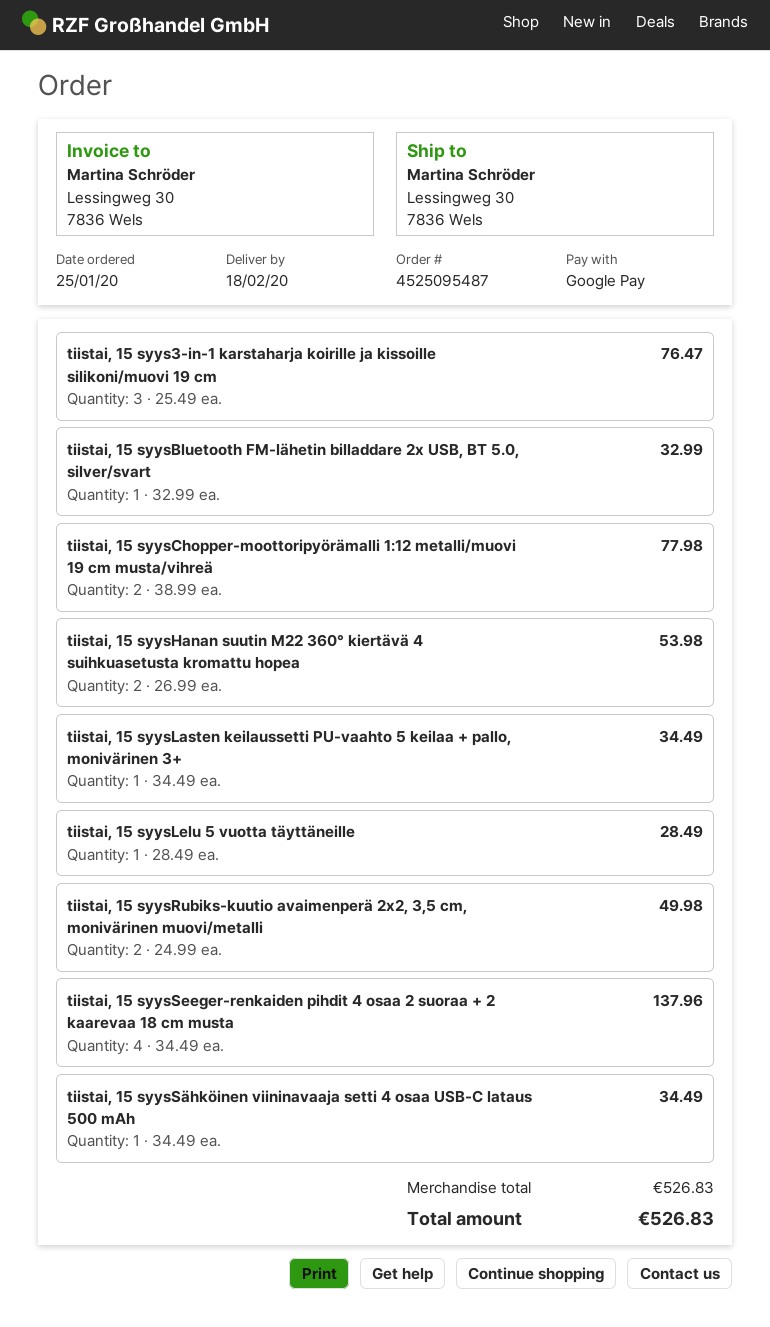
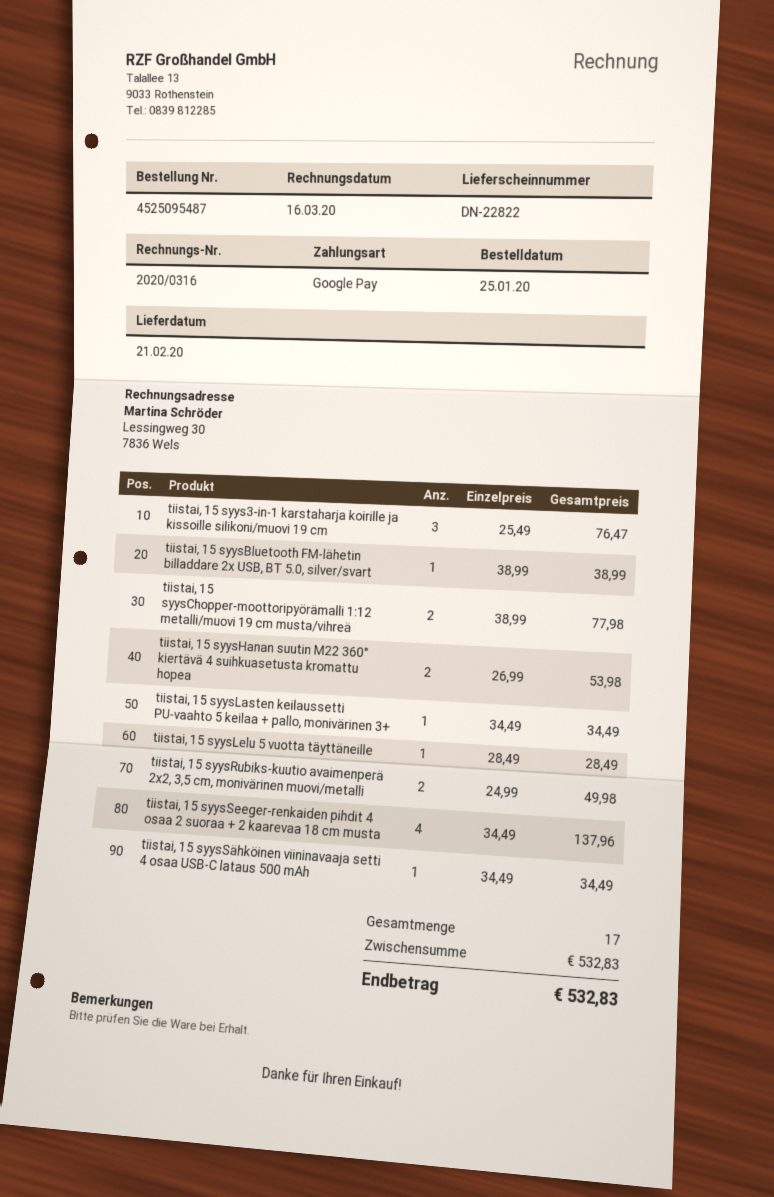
delivery date: 2020-02-18 -> 2020-02-21
tiistai, 15 syysBluetooth FM-lähetin billaddare 2x USB, BT 5.0, silver/svart: 1 x 32.99 = 32.99 -> 1 x 38.99 = 38.99
subtotal: 526.83 -> 532.83
total: 526.83 -> 532.83

